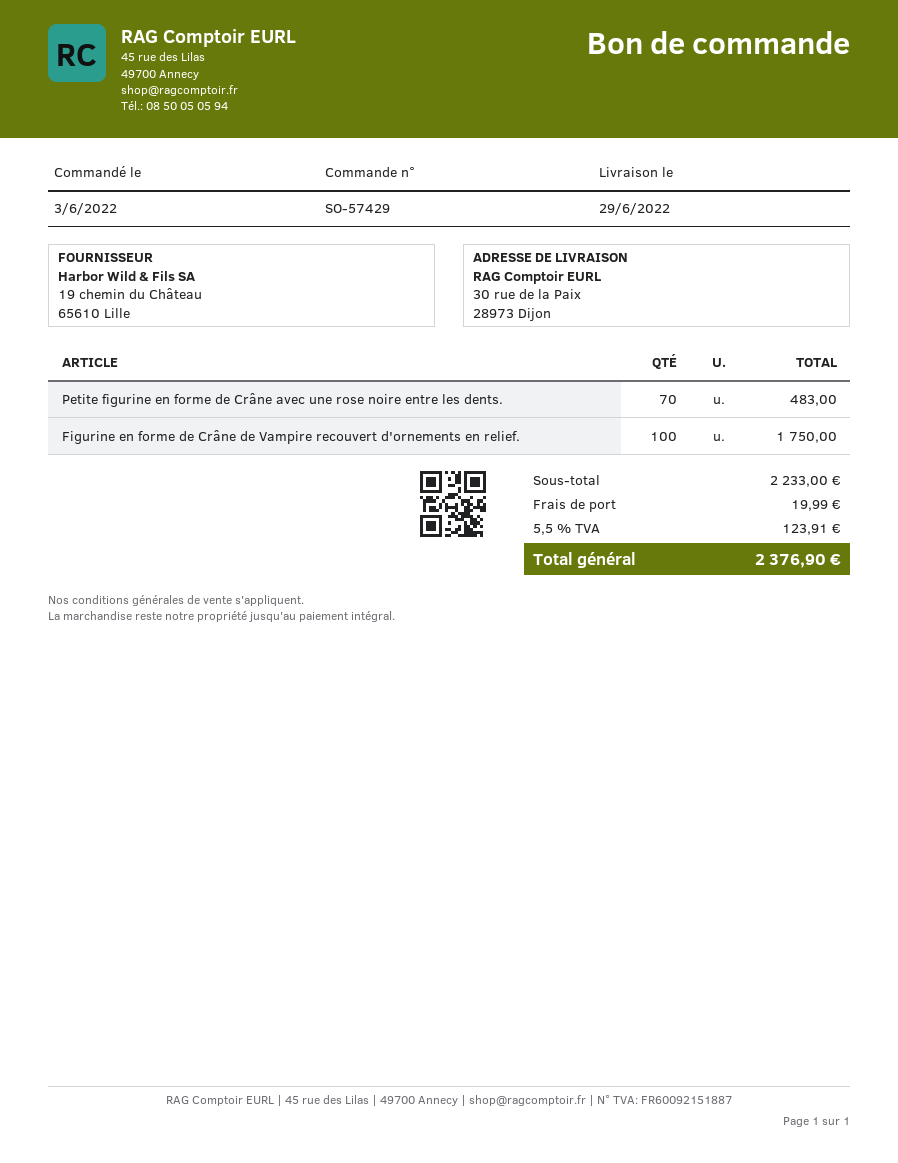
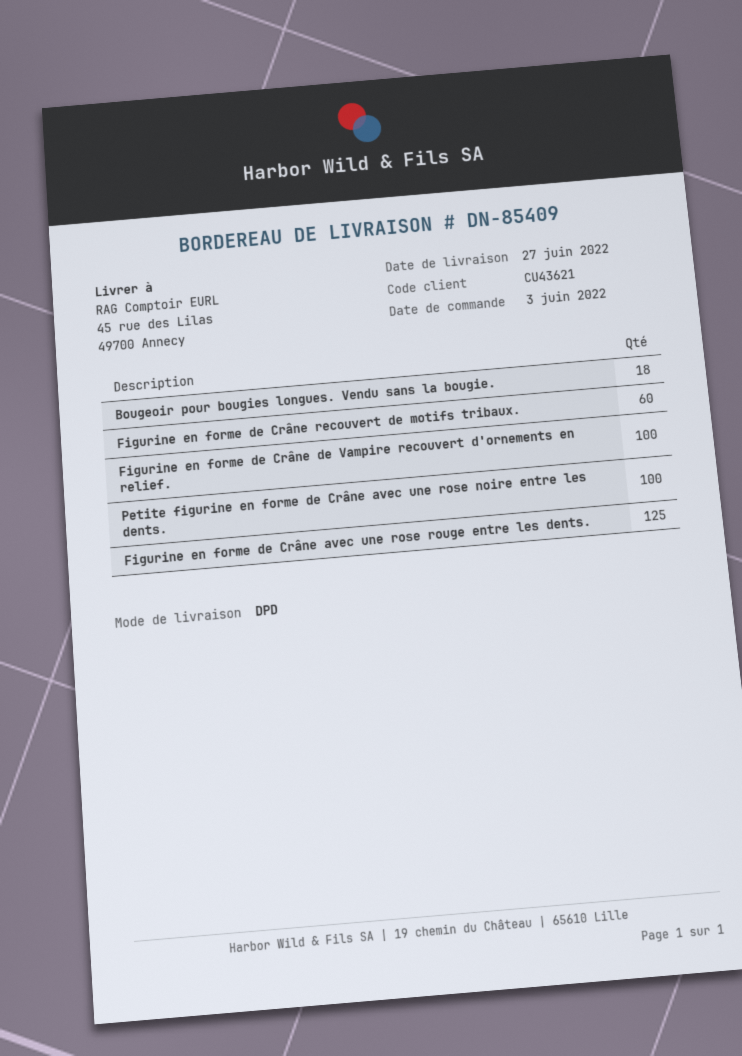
delivery date: 2022-06-29 -> 2022-06-27
ship to: 30 rue de la Paix, 28973 Dijon -> 45 rue des Lilas, 49700 Annecy
Petite figurine en forme de Crâne avec une rose noire entre les dents.: 70 -> 100
Bougeoir pour bougies longues. Vendu sans la bougie.: none -> 18
Figurine en forme de Crâne recouvert de motifs tribaux.: none -> 60
Figurine en forme de Crâne avec une rose rouge entre les dents.: none -> 125

